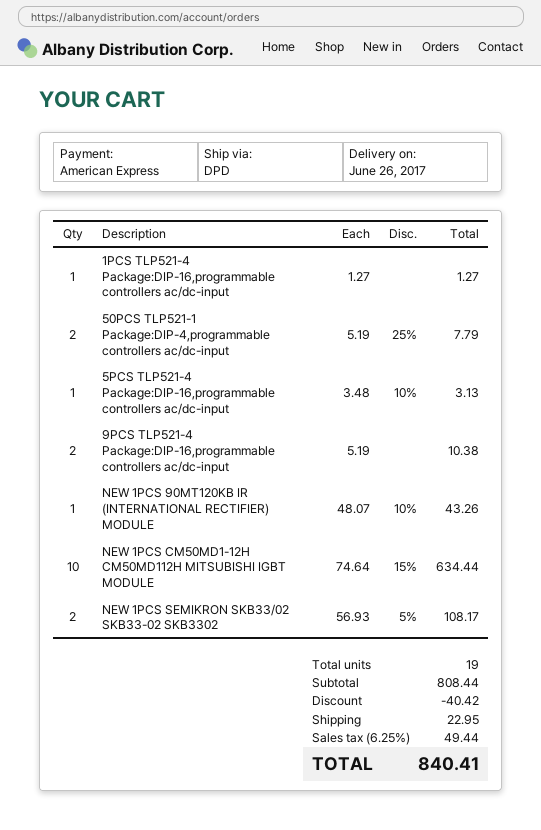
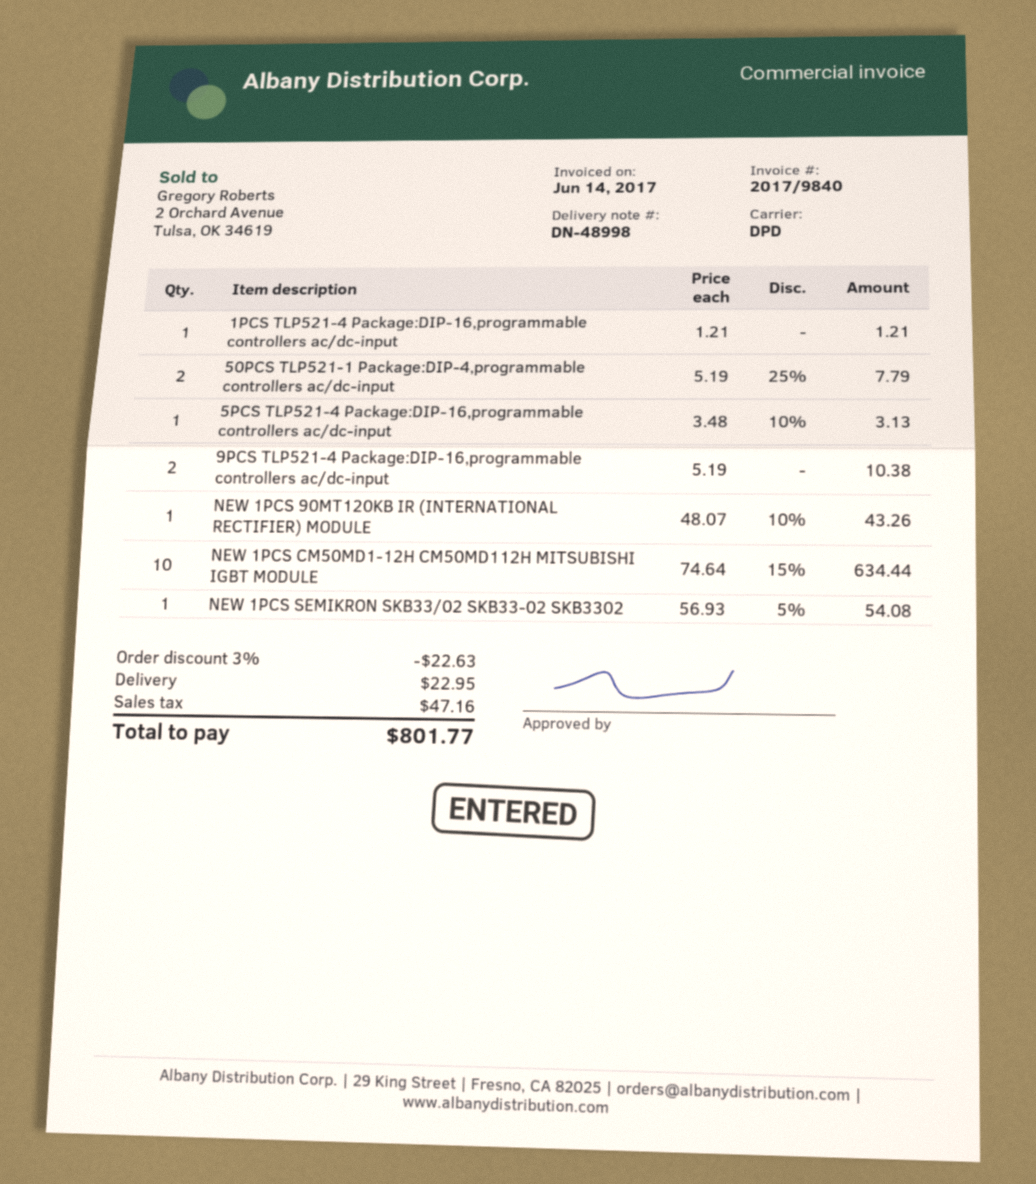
1PCS TLP521-4 Package:DIP-16,programmable controllers ac/dc-input: 1 x 1.27 = 1.27 -> 1 x 1.21 = 1.21
NEW 1PCS SEMIKRON SKB33/02 SKB33-02 SKB3302: 2 x 56.93 - 5% = 108.17 -> 1 x 56.93 - 5% = 54.08
discount: 40.42 -> 22.63
tax: 49.44 -> 47.16
total: 840.41 -> 801.77

